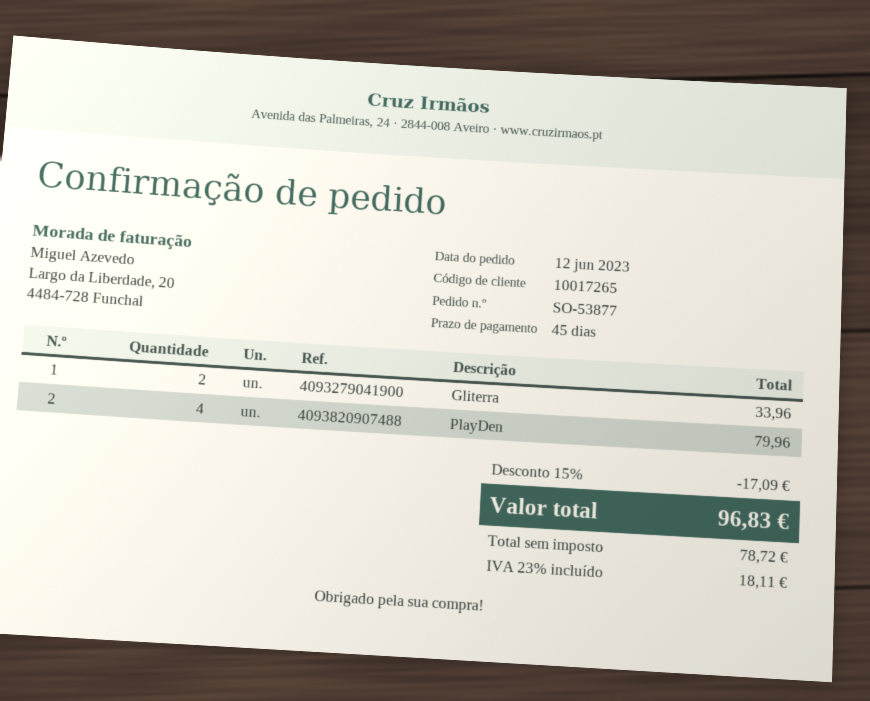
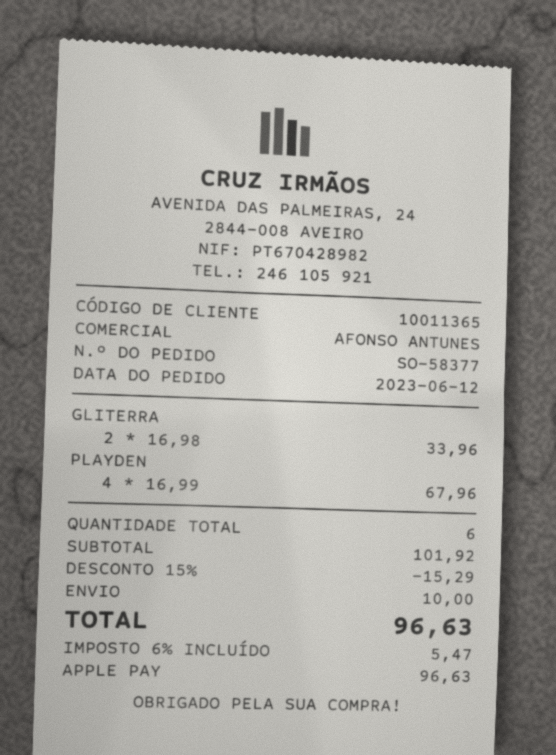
order number: SO-53877 -> SO-58377
customer number: 10017265 -> 10011365
PlayDen: 4 for 79.96 -> 4 for 67.96
discount: 15% = 17.09 -> 15% = 15.29
shipping: none -> 10.00
tax: 23% = 18.11 -> 6% = 5.47
total: 96.83 -> 96.63

